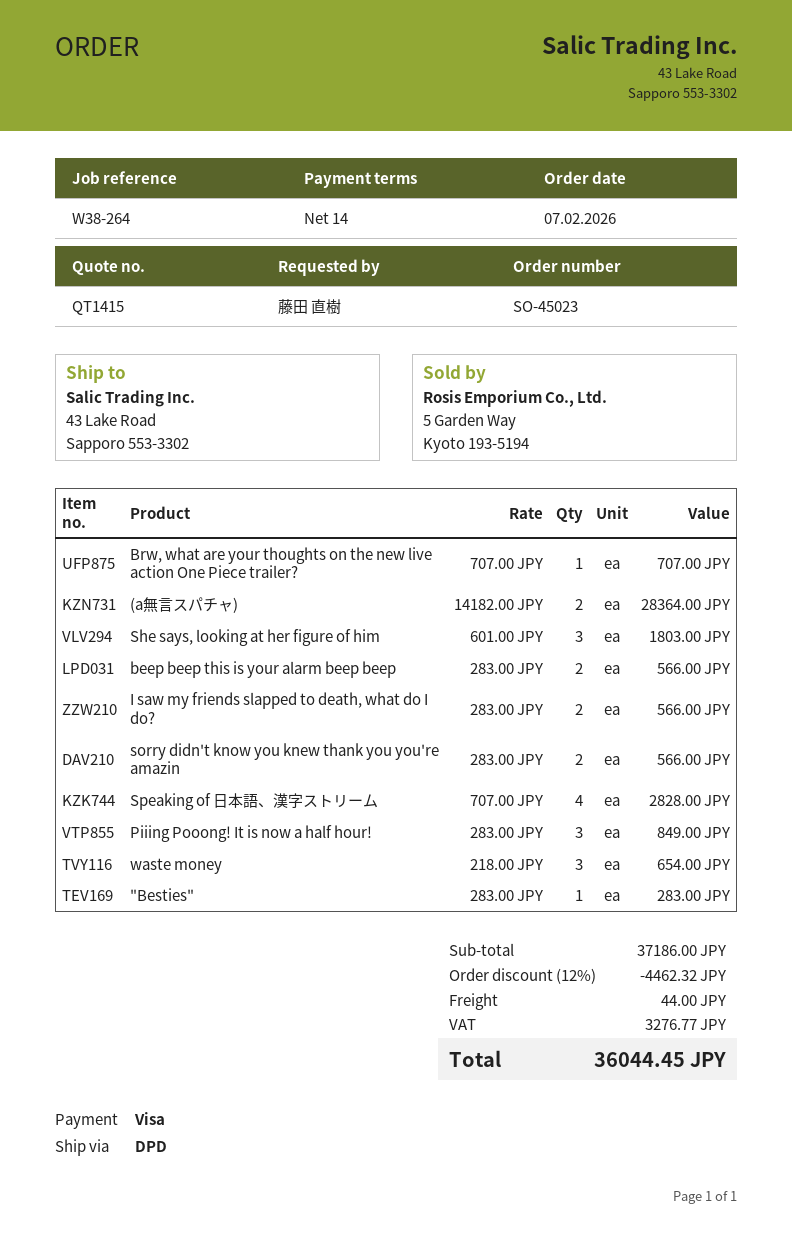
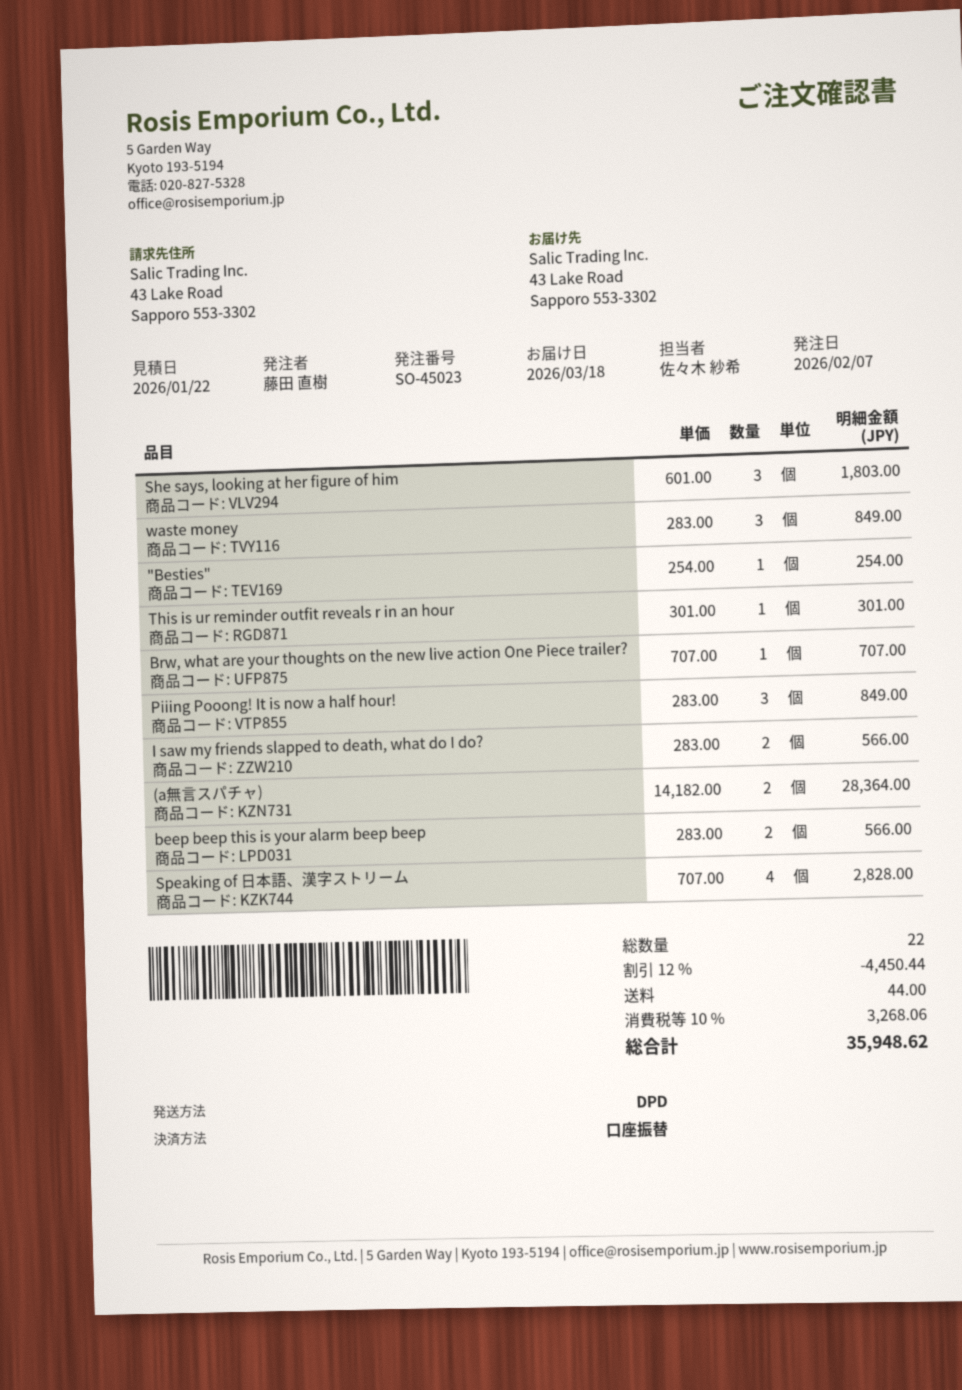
payment method: Visa -> direct debit
sorry didn't know you knew thank you you're amazin: 2 x 283.00 = 566.00 -> none
waste money: 3 x 218.00 = 654.00 -> 3 x 283.00 = 849.00
"Besties": 1 x 283.00 = 283.00 -> 1 x 254.00 = 254.00
This is ur reminder outfit reveals r in an hour: none -> 1 x 301.00 = 301.00
discount: 12% = 4462.32 -> 12% = 4450.44
tax: 3276.77 -> 3268.06
total: 36044.45 -> 35948.62

